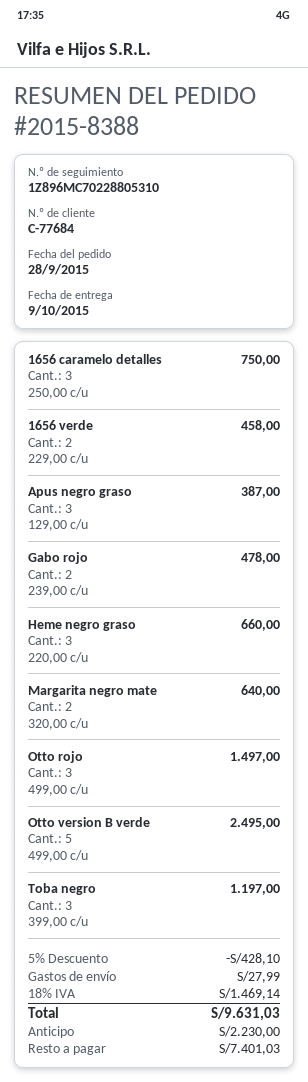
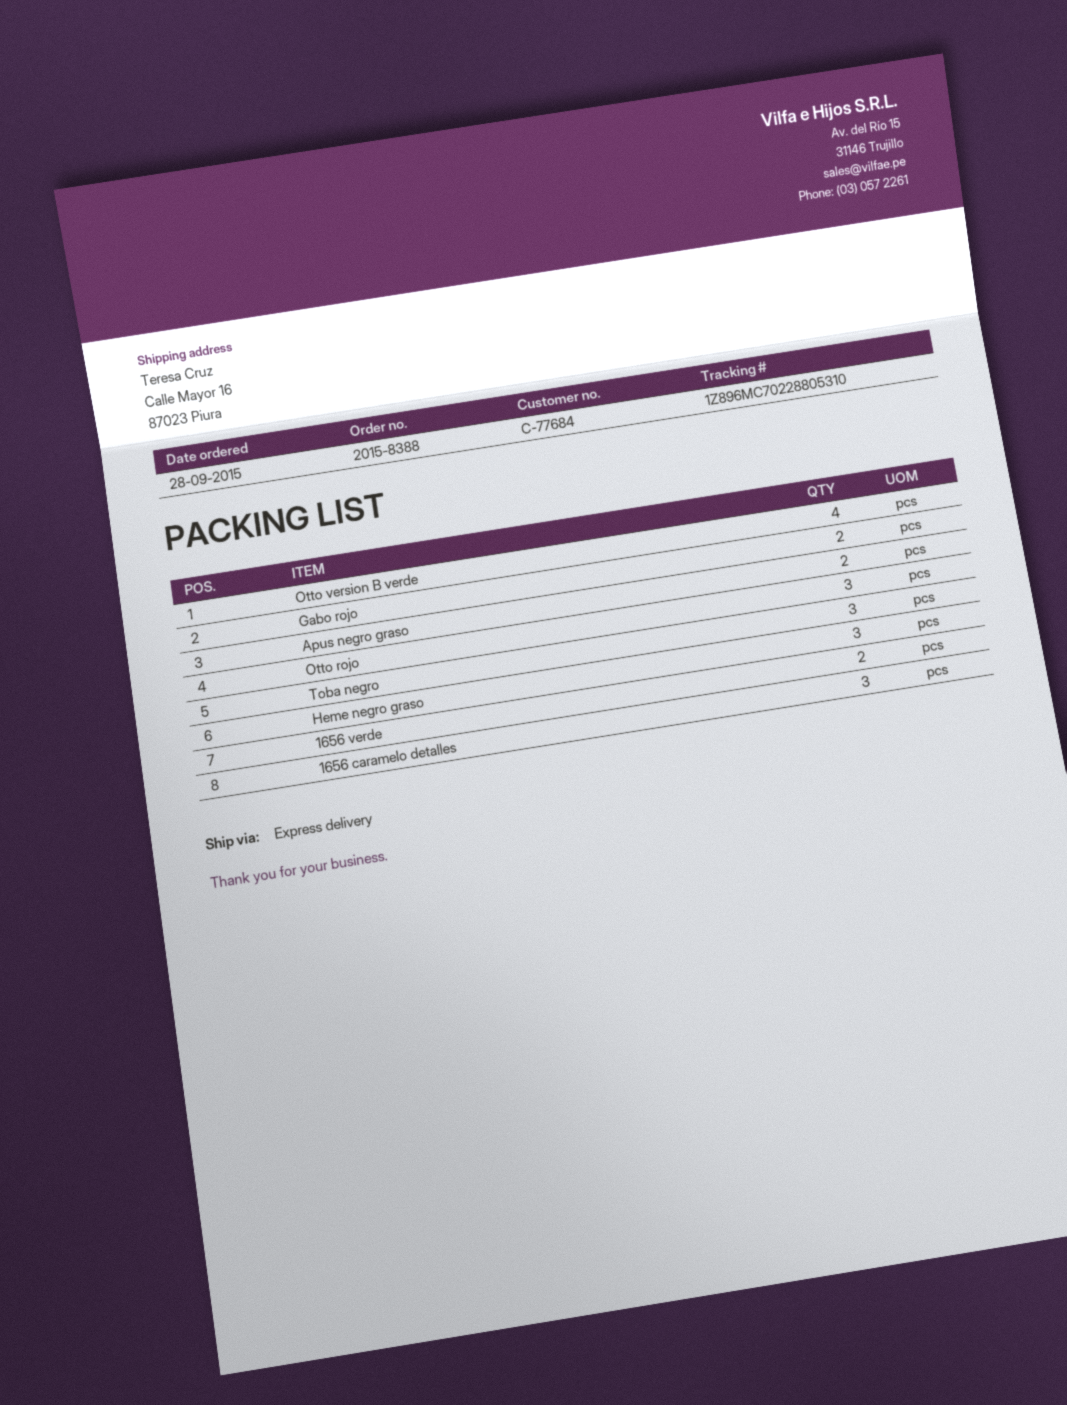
Apus negro graso: 3 -> 2
Margarita negro mate: 2 -> none
Otto version B verde: 5 -> 4

